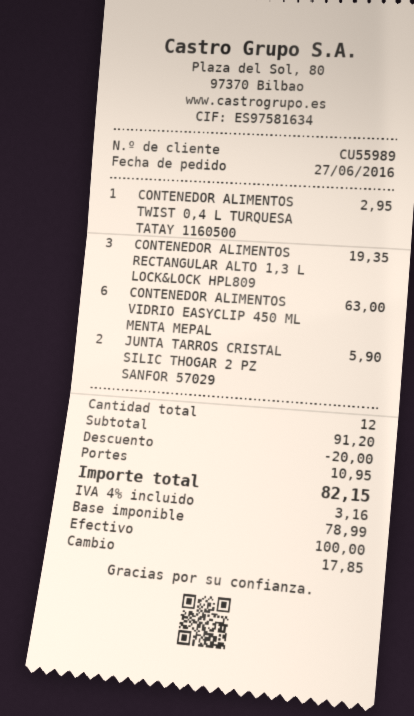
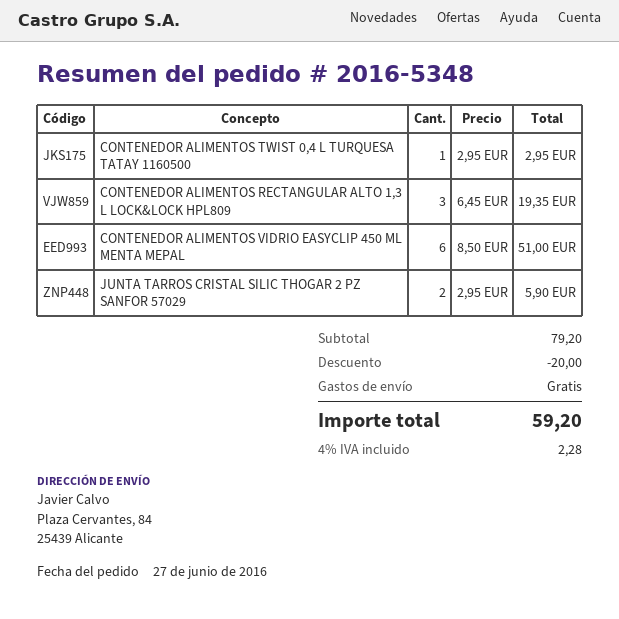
CONTENEDOR ALIMENTOS VIDRIO EASYCLIP 450 ML MENTA MEPAL: 6 for 63.00 -> 6 for 51.00
subtotal: 91.20 -> 79.20
shipping: 10.95 -> 0.00
tax: 4% = 3.16 -> 4% = 2.28
total: 82.15 -> 59.20

